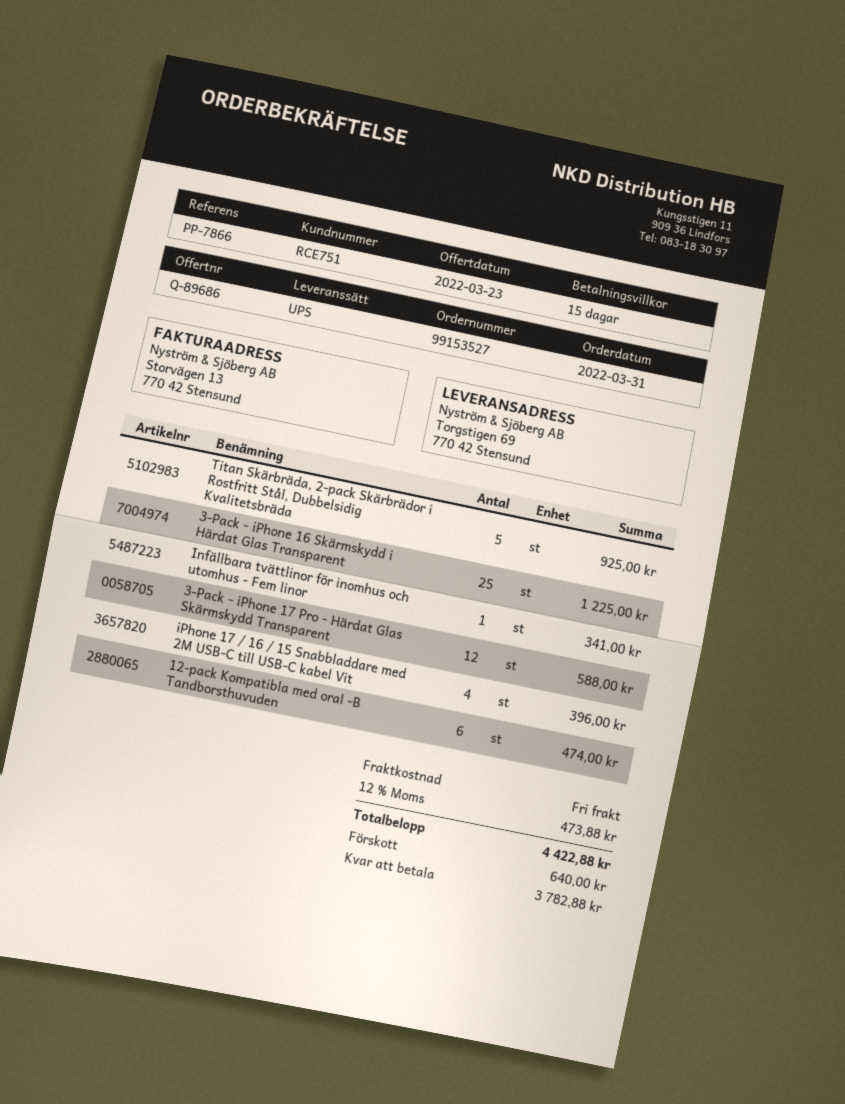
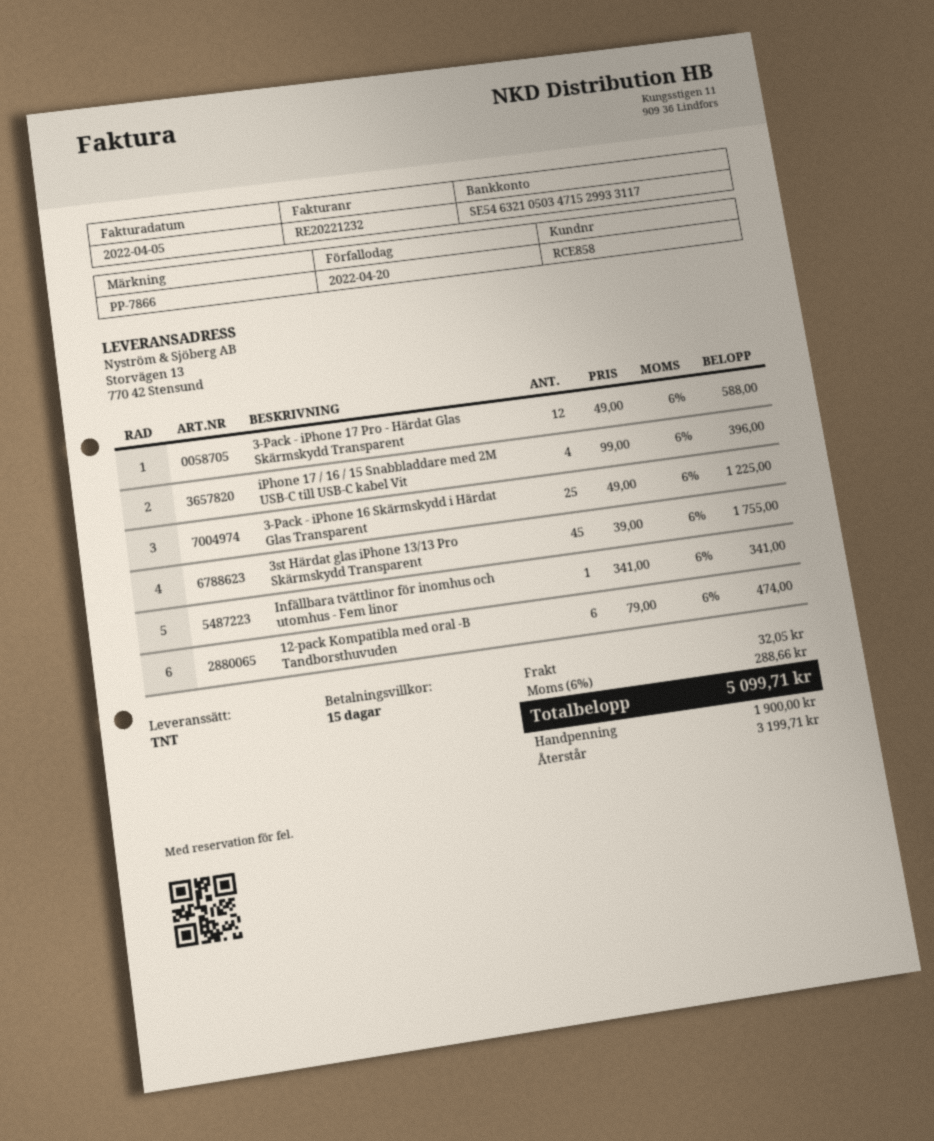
customer number: RCE751 -> RCE858
shipping method: UPS -> TNT
ship to: Torgstigen 69, 770 42 Stensund -> Storvägen 13, 770 42 Stensund
Titan Skärbräda, 2-pack Skärbrädor i Rostfritt Stål, Dubbelsidig Kvalitetsbräda: 5 for 925.00 -> none
3st Härdat glas iPhone 13/13 Pro Skärmskydd Transparent: none -> 45 for 1755.00
shipping: 0.00 -> 32.05
tax: 12% = 473.88 -> 6% = 288.66
total: 4422.88 -> 5099.71
deposit: 640.00 -> 1900.00
balance: 3782.88 -> 3199.71

